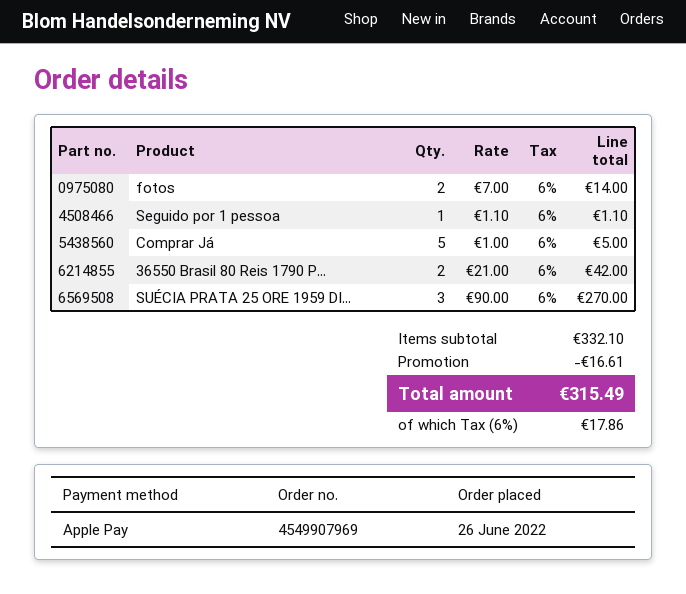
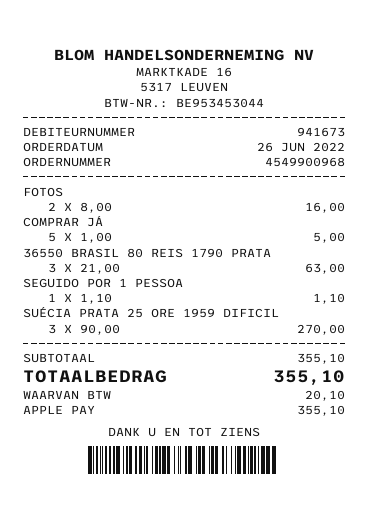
order number: 4549907969 -> 4549900968
fotos: 2 x 7.00 = 14.00 -> 2 x 8.00 = 16.00
36550 Brasil 80 Reis 1790 P...: 2 x 21.00 = 42.00 -> 3 x 21.00 = 63.00
subtotal: 332.10 -> 355.10
discount: 16.61 -> none
tax: 17.86 -> 20.10
total: 315.49 -> 355.10

